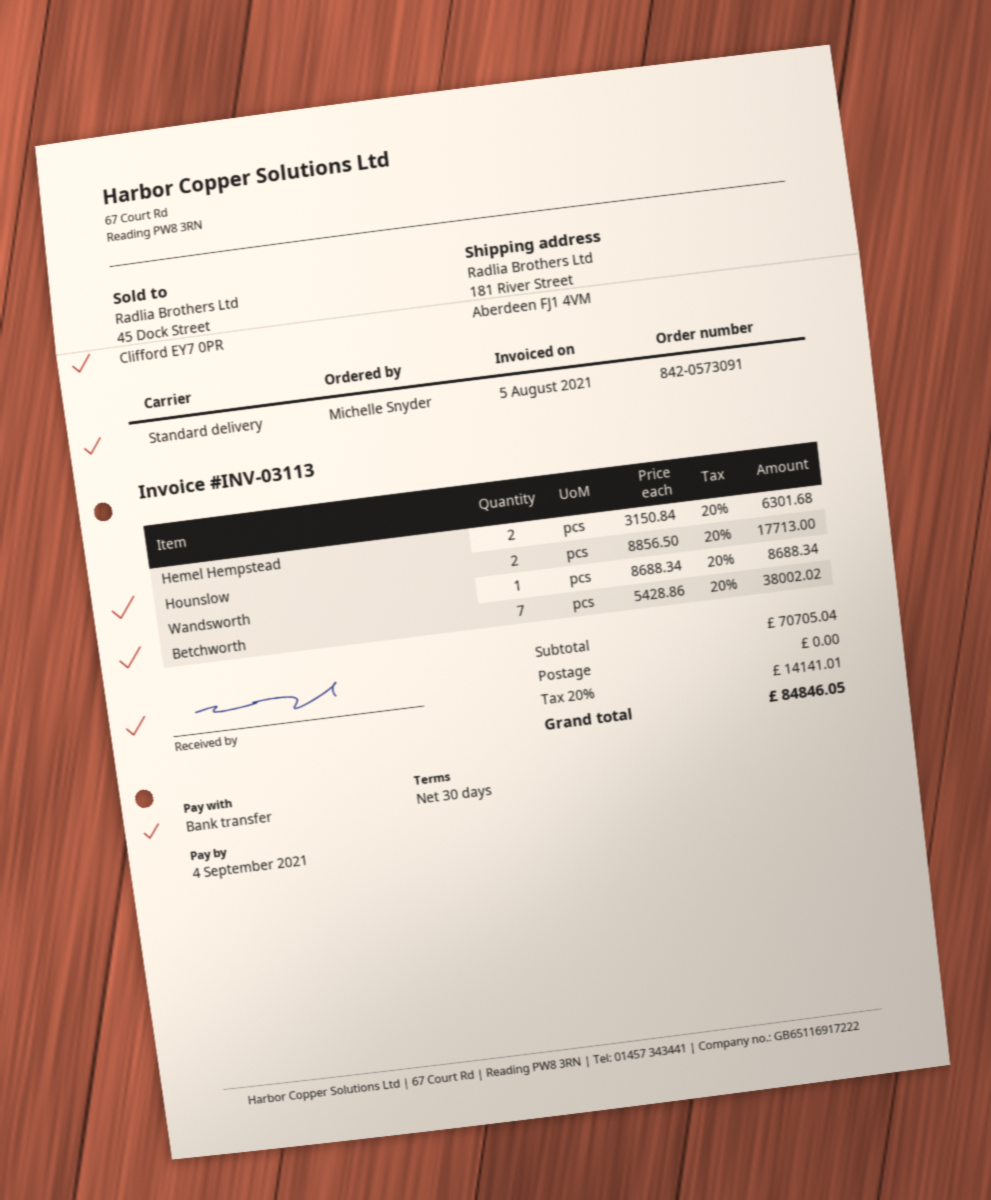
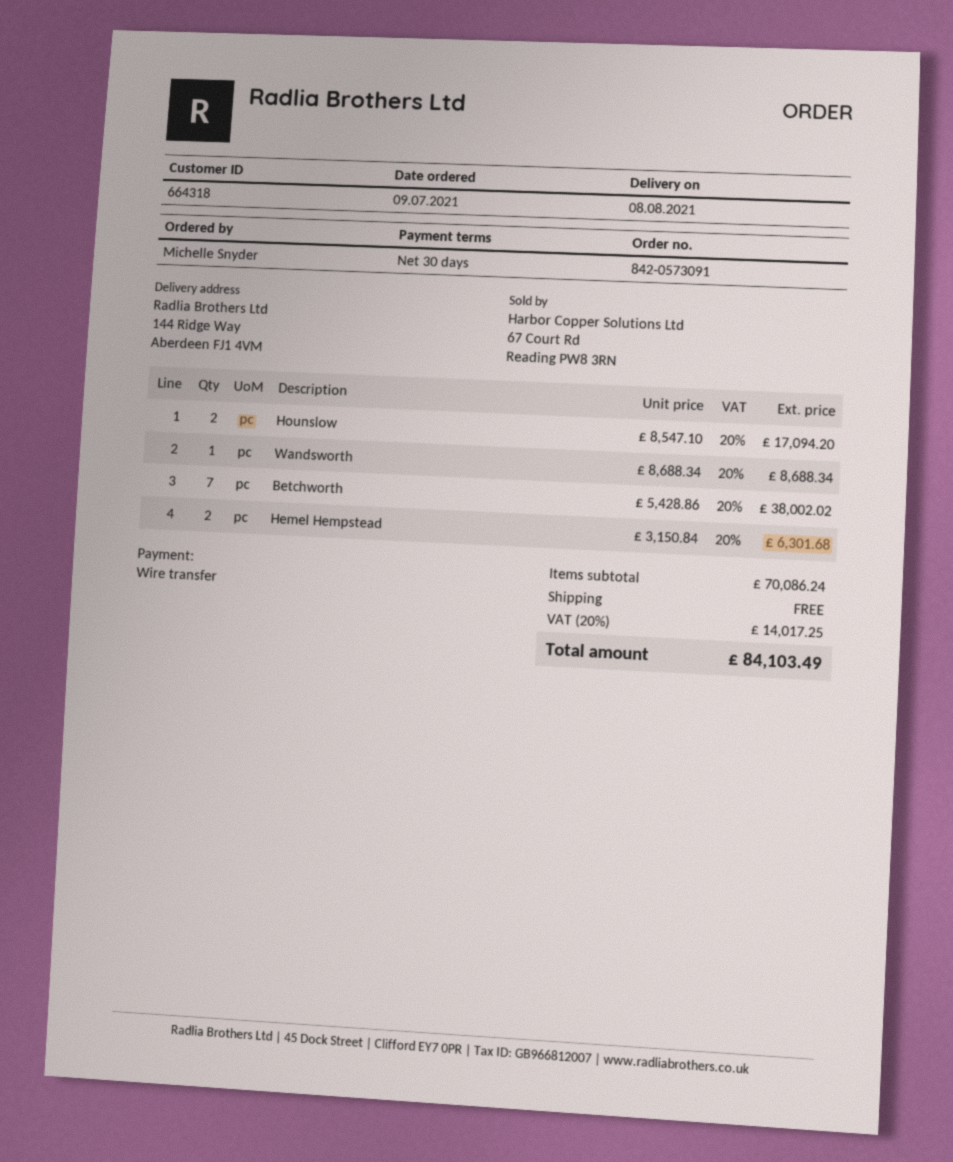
ship to: 181 River Street, Aberdeen FJ1 4VM -> 144 Ridge Way, Aberdeen FJ1 4VM
Hounslow: 2 x 8856.50 = 17713.00 -> 2 x 8547.10 = 17094.20
subtotal: 70705.04 -> 70086.24
tax: 20% = 14141.01 -> 20% = 14017.25
total: 84846.05 -> 84103.49

